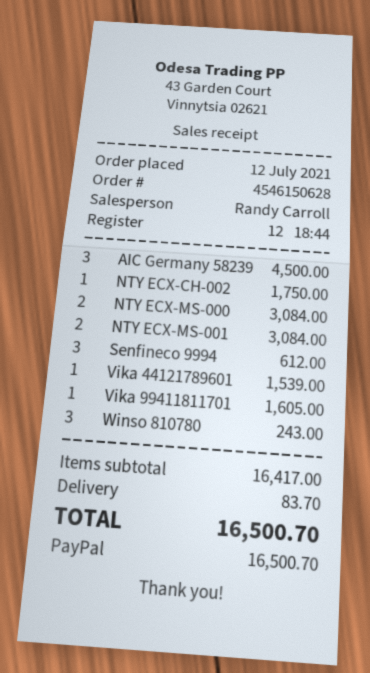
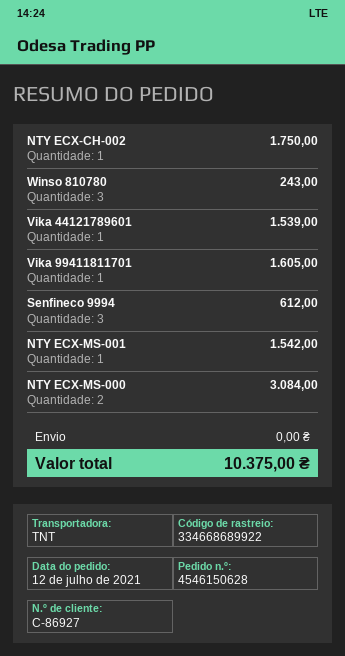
AIC Germany 58239: 3 for 4500.00 -> none
NTY ECX-MS-001: 2 for 3084.00 -> 1 for 1542.00
shipping: 83.70 -> 0.00
total: 16500.70 -> 10375.00

